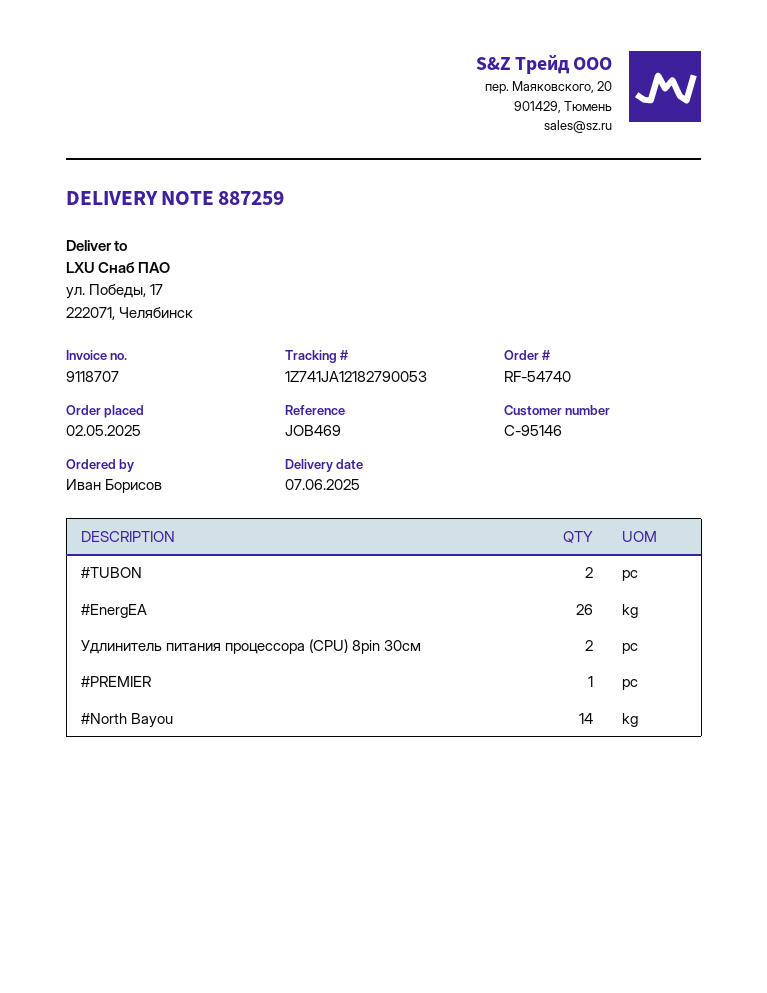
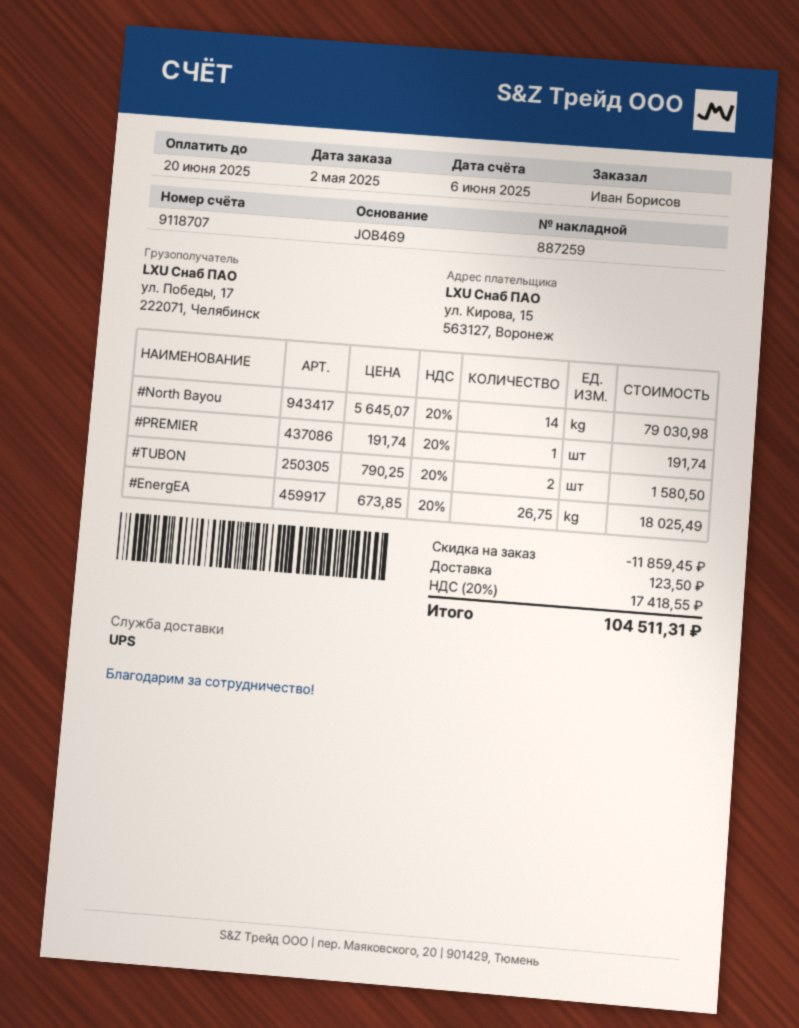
#EnergEA: 26 -> 26.75
Удлинитель питания процессора (CPU) 8pin 30см: 2 -> none

